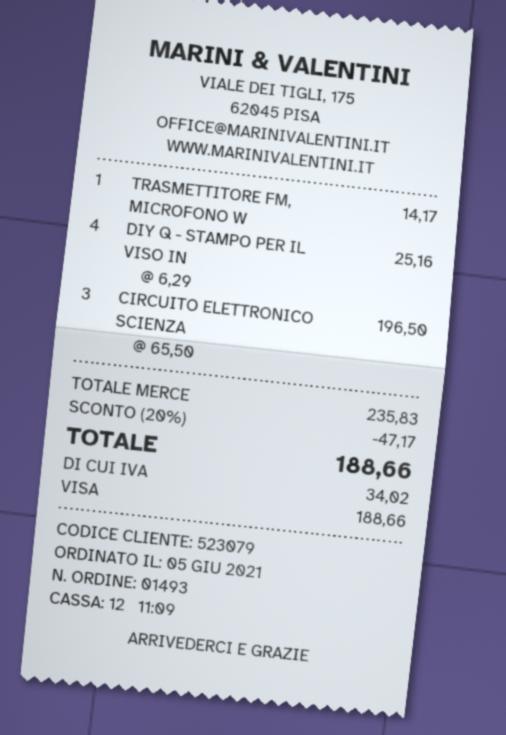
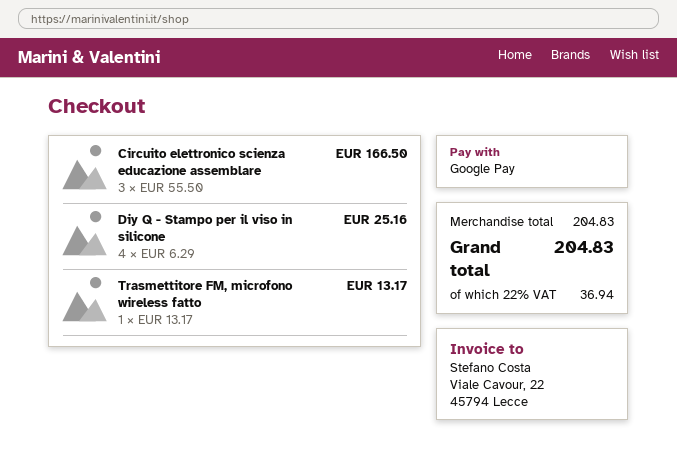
payment method: Visa -> Google Pay
TRASMETTITORE FM, MICROFONO W: 1 x 14.17 = 14.17 -> 1 x 13.17 = 13.17
CIRCUITO ELETTRONICO SCIENZA: 3 x 65.50 = 196.50 -> 3 x 55.50 = 166.50
subtotal: 235.83 -> 204.83
discount: 20% = 47.17 -> none
tax: 34.02 -> 36.94
total: 188.66 -> 204.83

